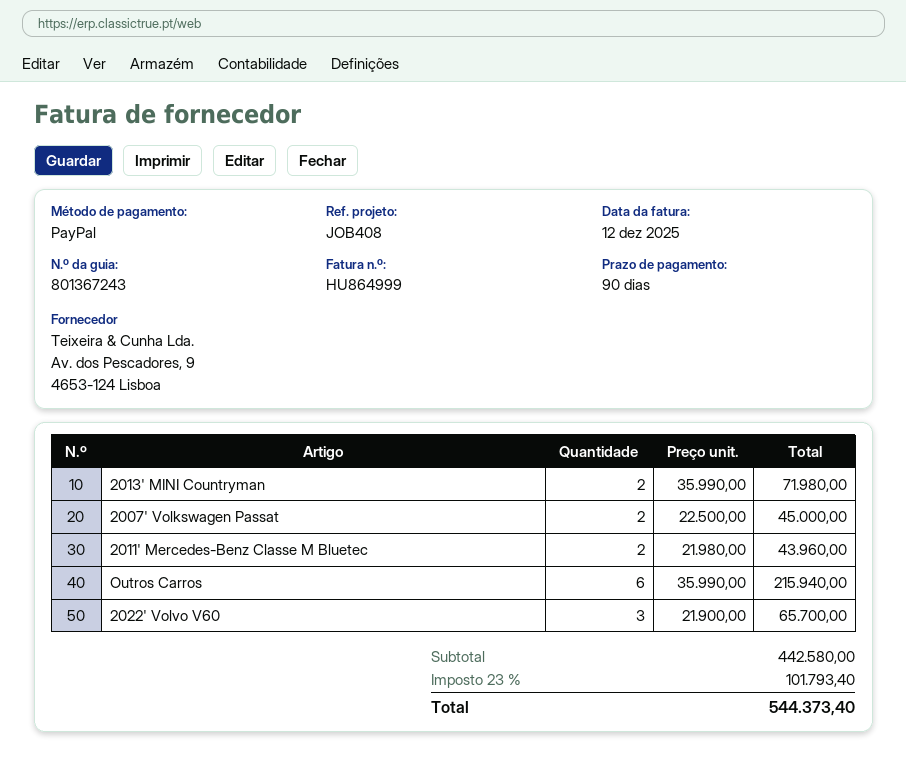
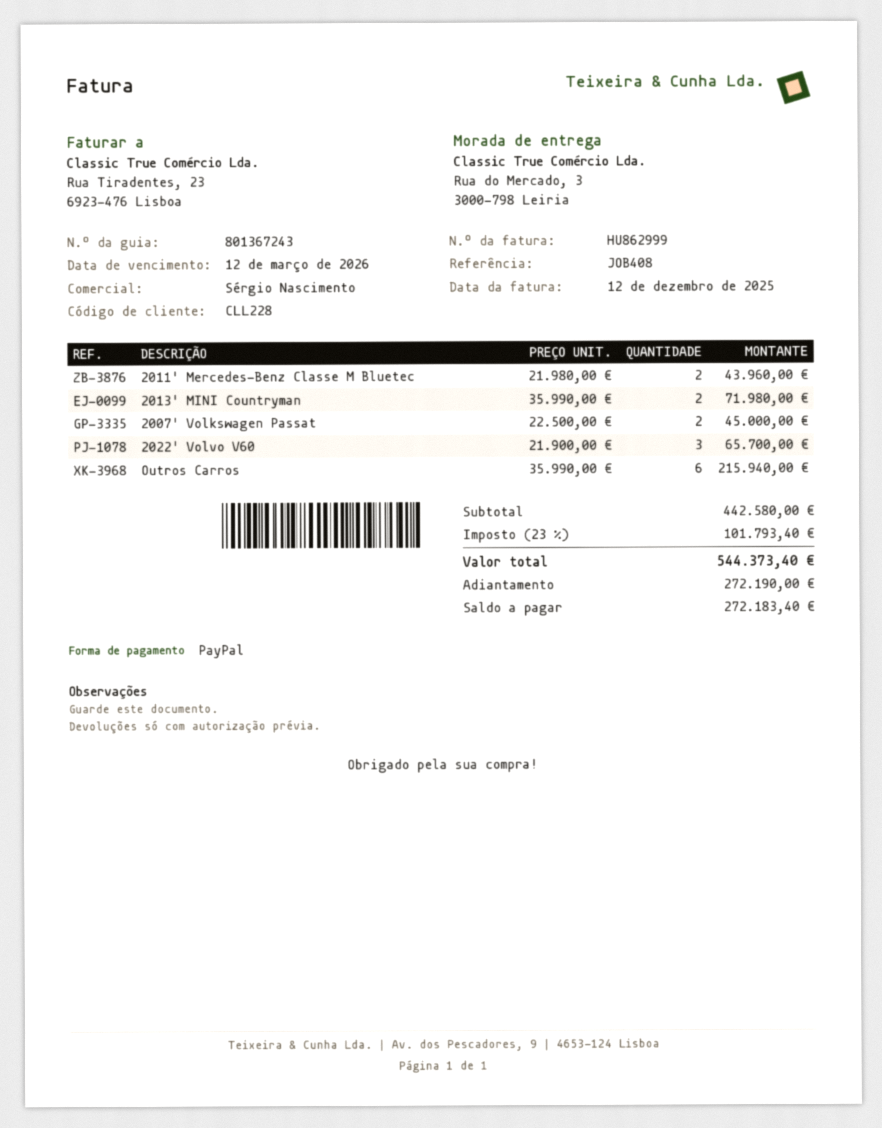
invoice number: HU864999 -> HU862999

